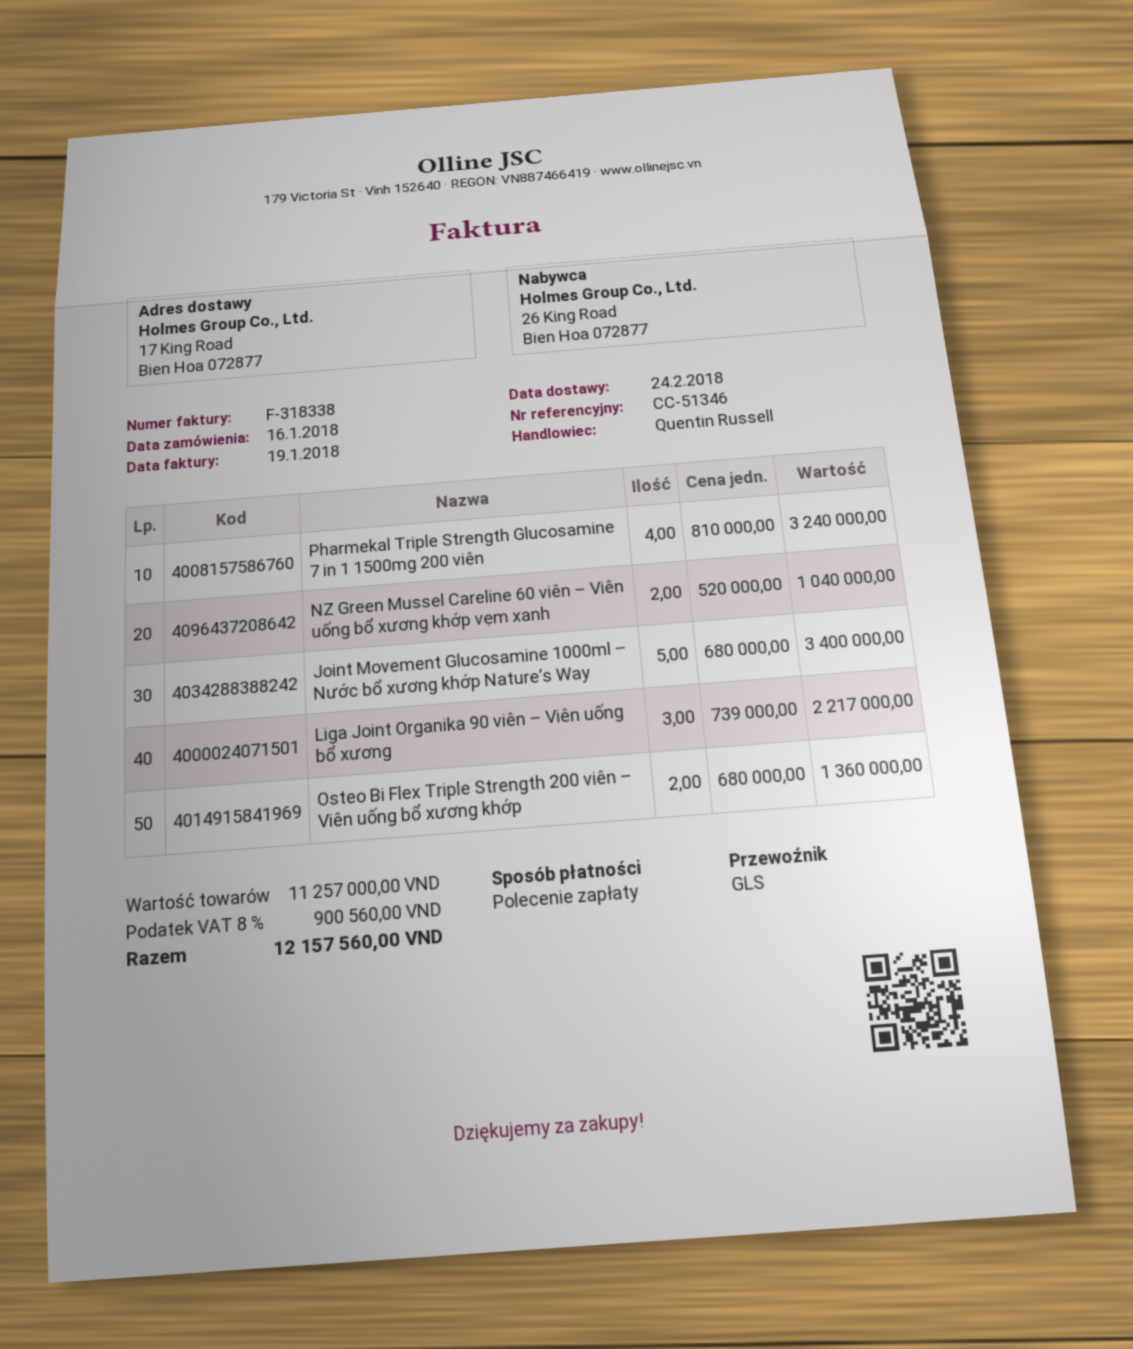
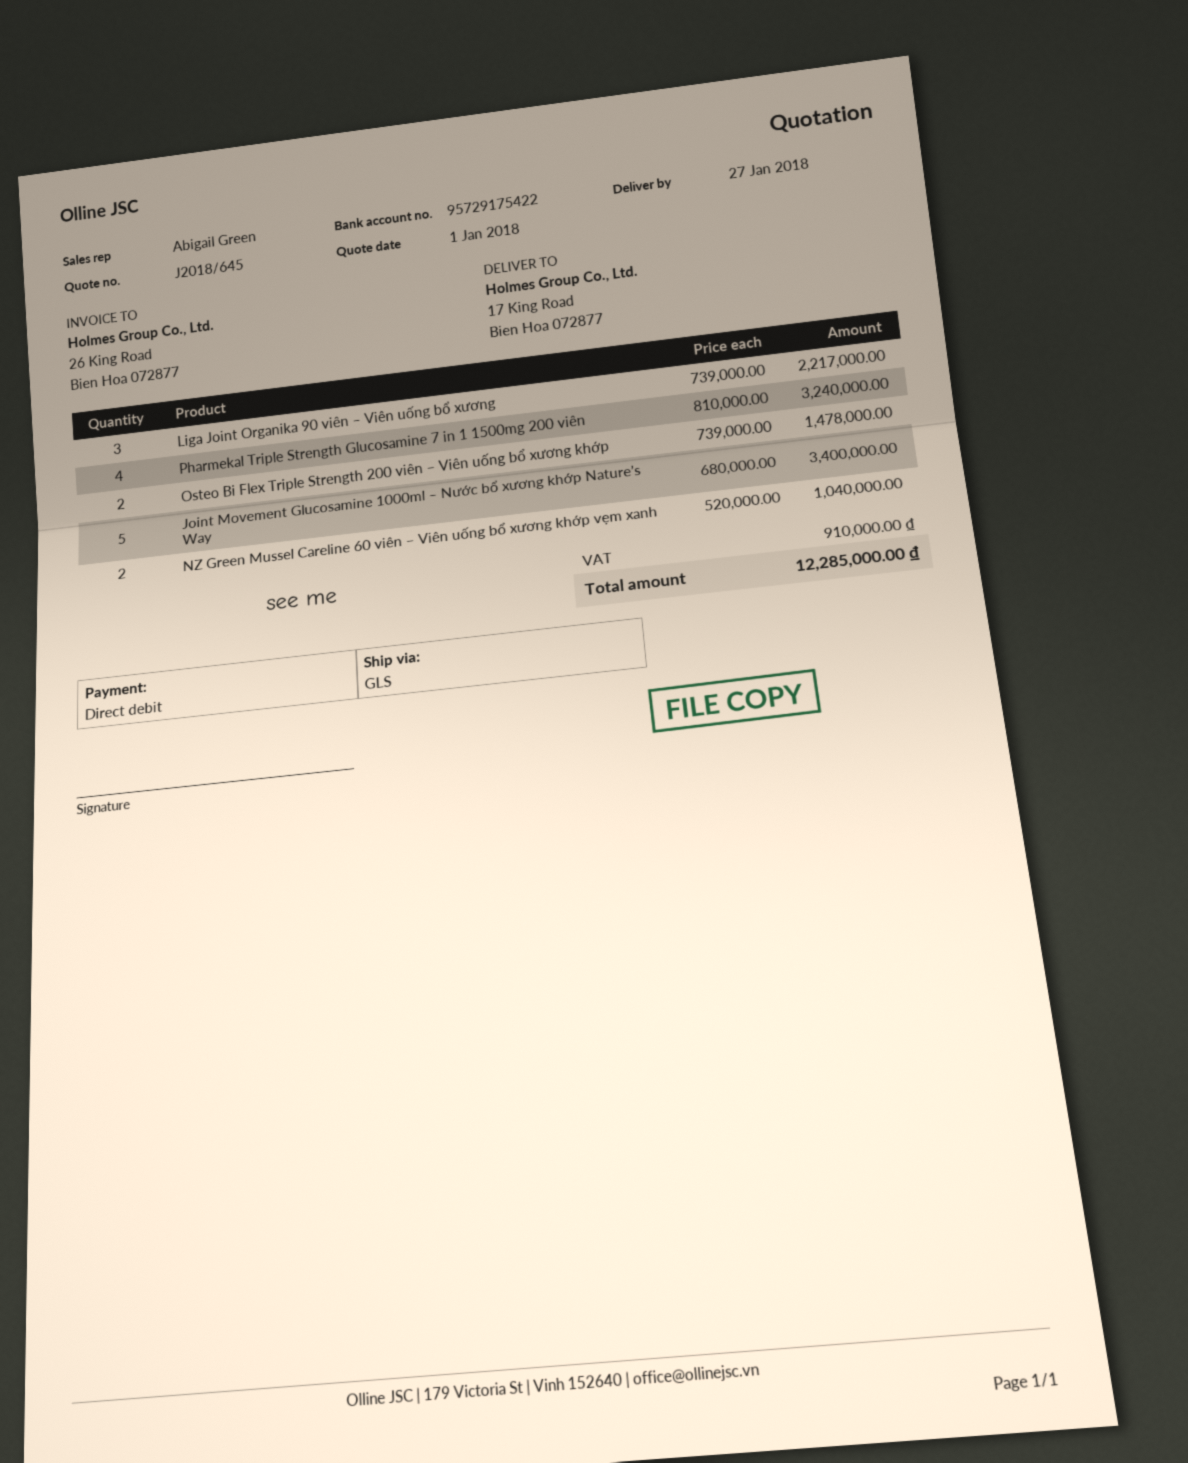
delivery date: 2018-02-24 -> 2018-01-27
sales rep: Quentin Russell -> Abigail Green
Osteo Bi Flex Triple Strength 200 viên – Viên uống bổ xương khớp: 2 x 680000.00 = 1360000.00 -> 2 x 739000.00 = 1478000.00
tax: 900560.00 -> 910000.00
total: 12157560.00 -> 12285000.00

